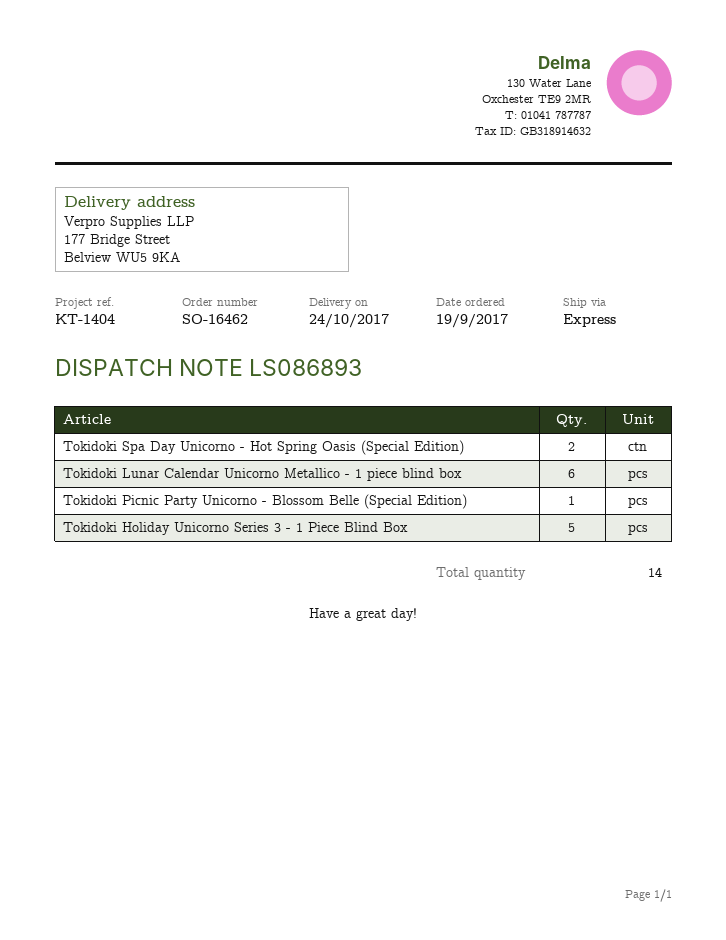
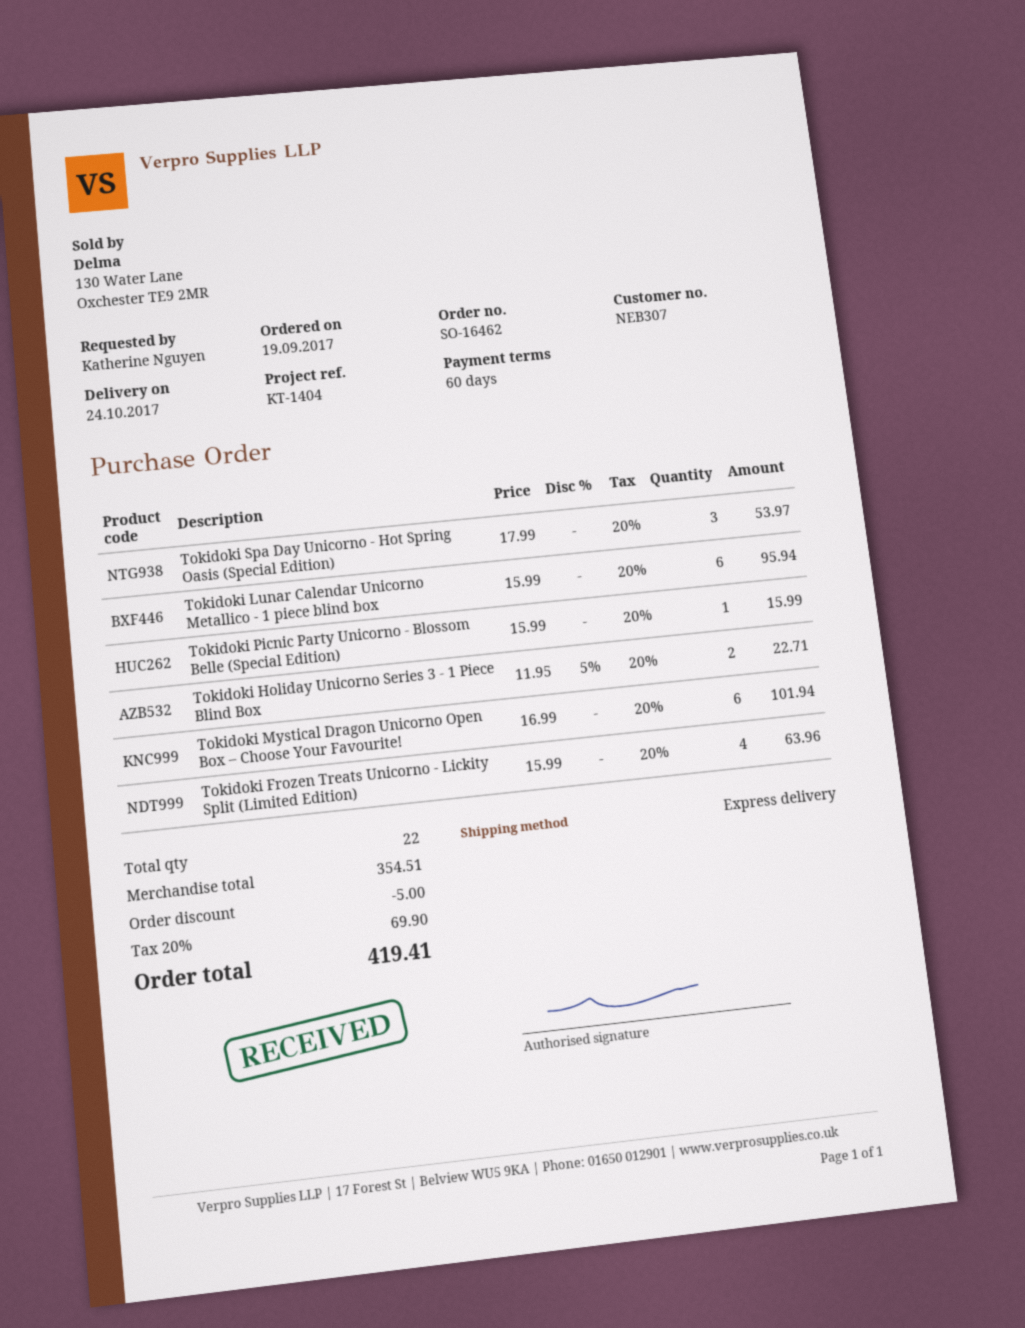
Tokidoki Spa Day Unicorno - Hot Spring Oasis (Special Edition): 2 -> 3
Tokidoki Holiday Unicorno Series 3 - 1 Piece Blind Box: 5 -> 2
Tokidoki Mystical Dragon Unicorno Open Box – Choose Your Favourite!: none -> 6
Tokidoki Frozen Treats Unicorno - Lickity Split (Limited Edition): none -> 4
total quantity: 14 -> 22

